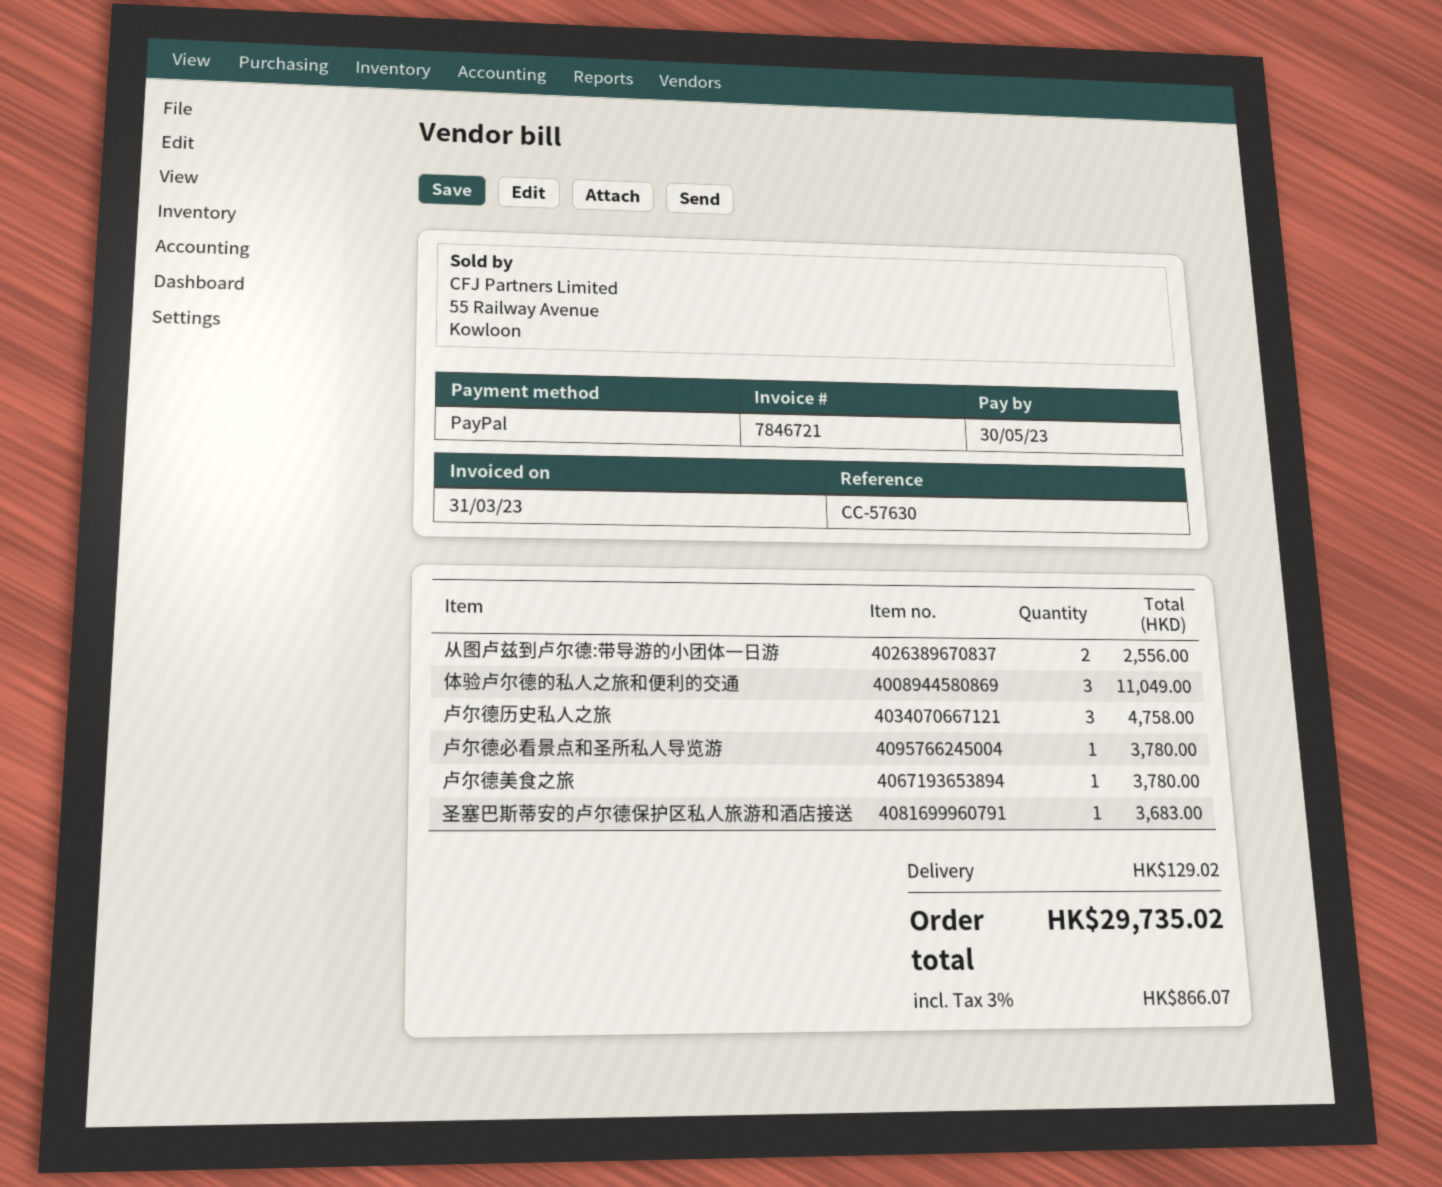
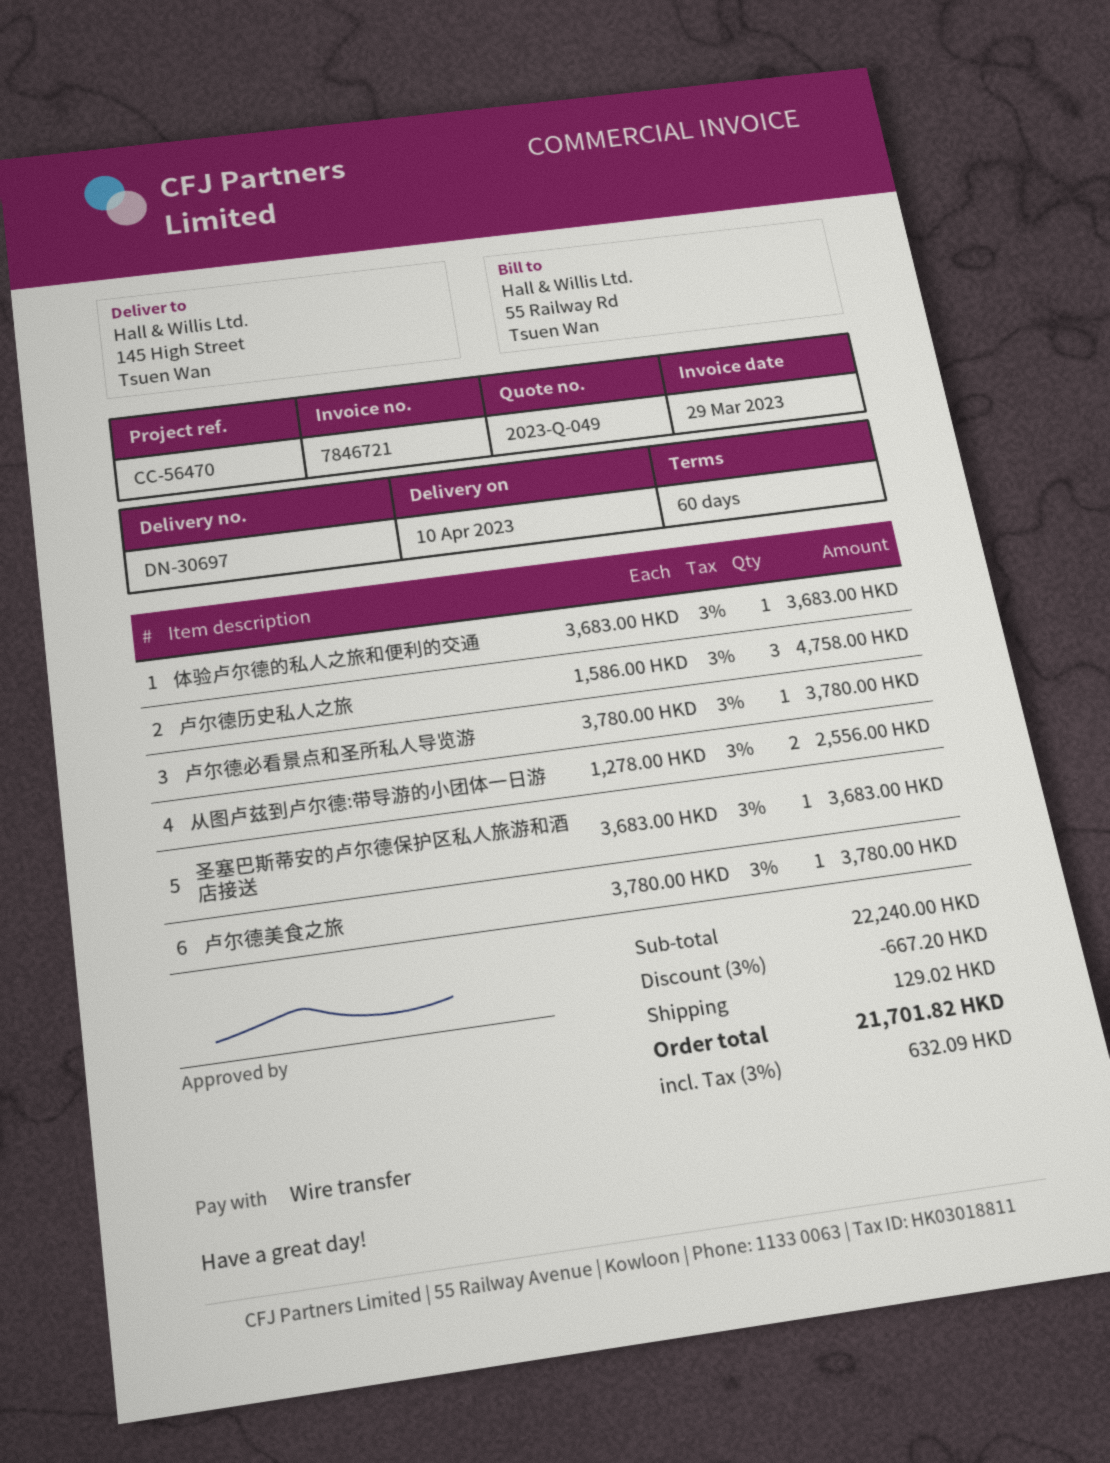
invoice date: 2023-03-31 -> 2023-03-29
reference: CC-57630 -> CC-56470
payment method: PayPal -> bank transfer
体验卢尔德的私人之旅和便利的交通: 3 for 11049.00 -> 1 for 3683.00
discount: none -> 3% = 667.20
tax: 3% = 866.07 -> 3% = 632.09
total: 29735.02 -> 21701.82

